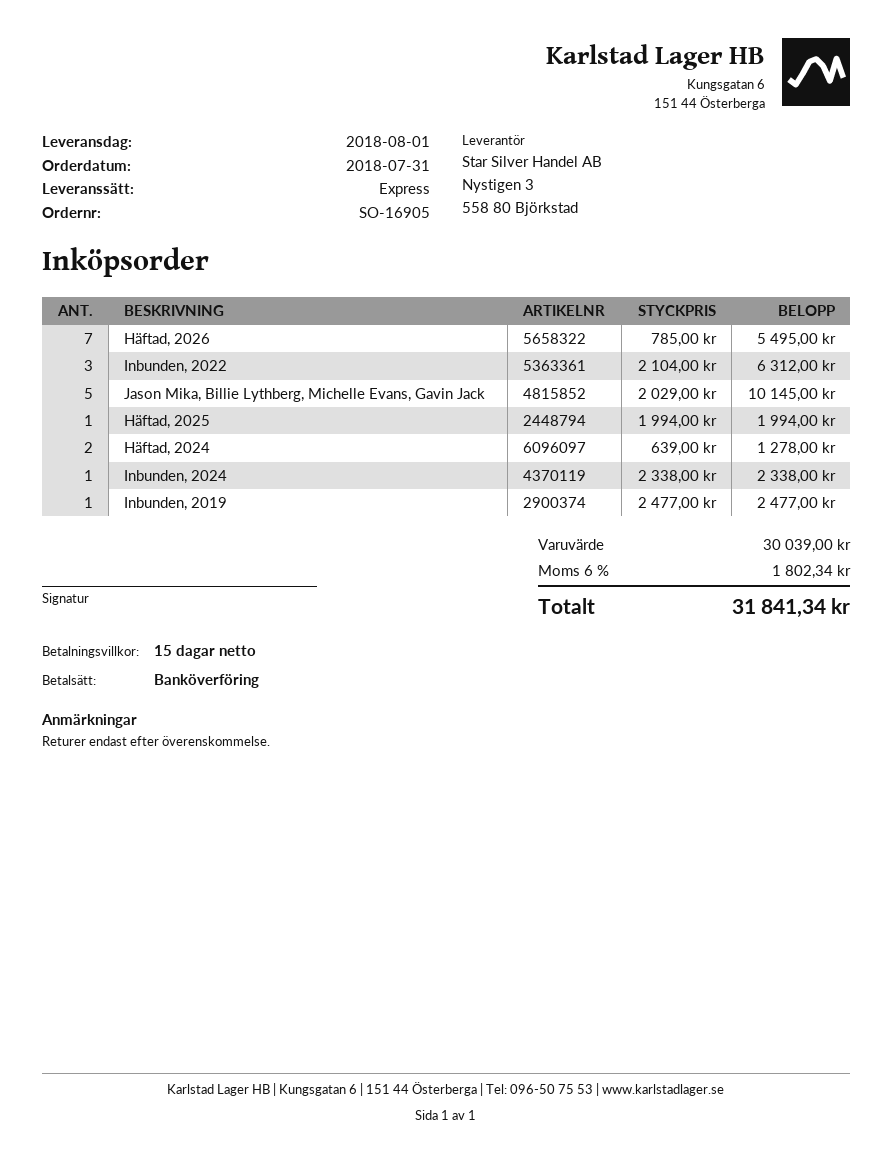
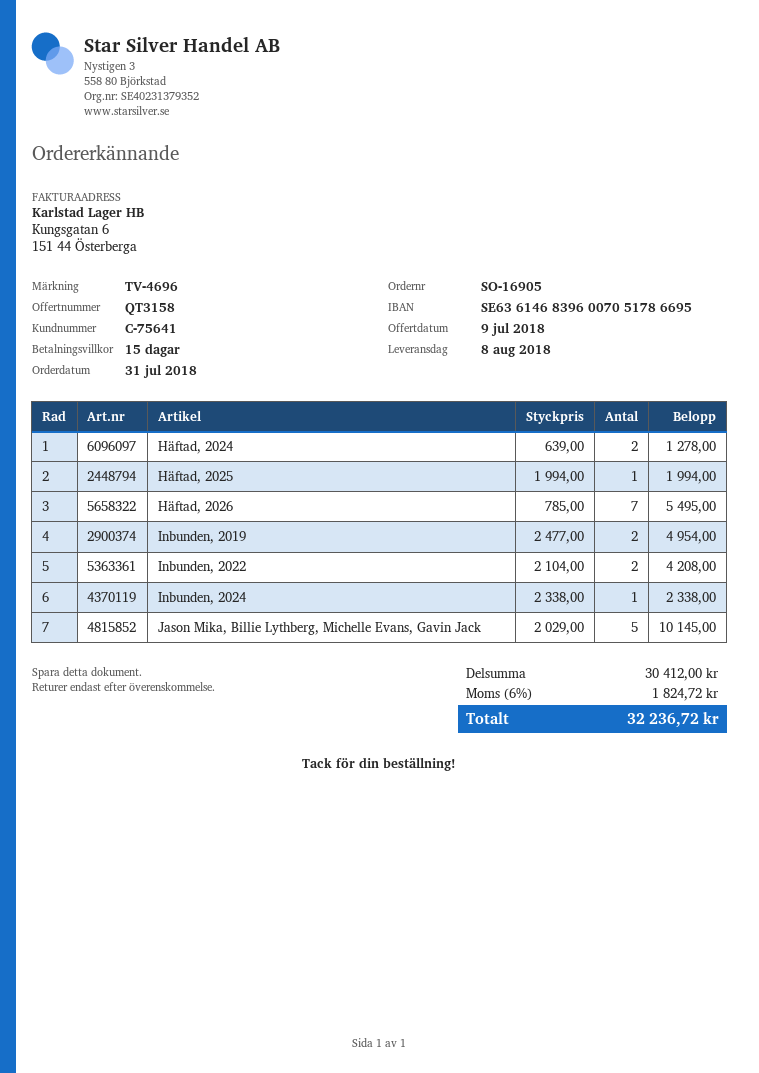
delivery date: 2018-08-01 -> 2018-08-08
Inbunden, 2022: 3 x 2104.00 = 6312.00 -> 2 x 2104.00 = 4208.00
Inbunden, 2019: 1 x 2477.00 = 2477.00 -> 2 x 2477.00 = 4954.00
subtotal: 30039.00 -> 30412.00
tax: 6% = 1802.34 -> 6% = 1824.72
total: 31841.34 -> 32236.72

